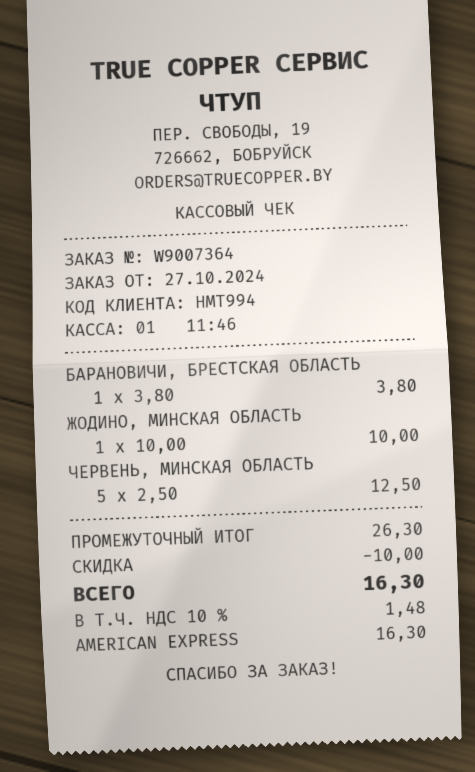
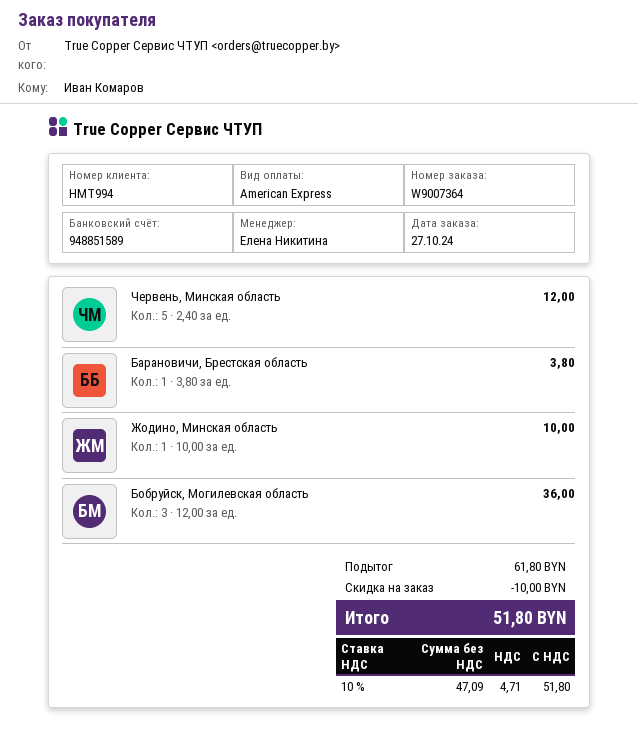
ЧЕРВЕНЬ, МИНСКАЯ ОБЛАСТЬ: 5 x 2.50 = 12.50 -> 5 x 2.40 = 12.00
Бобруйск, Могилевская область: none -> 3 x 12.00 = 36.00
subtotal: 26.30 -> 61.80
tax: 10% = 1.48 -> 10% = 4.71
total: 16.30 -> 51.80

